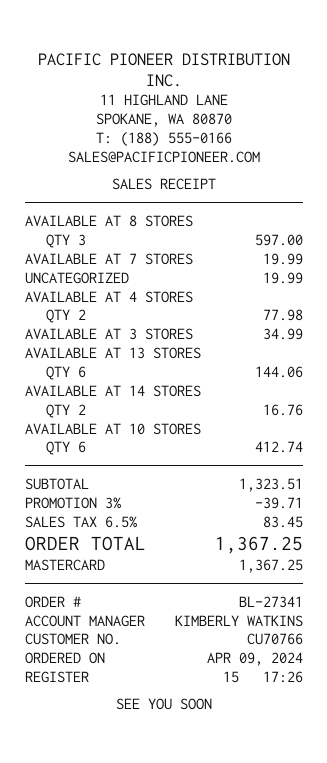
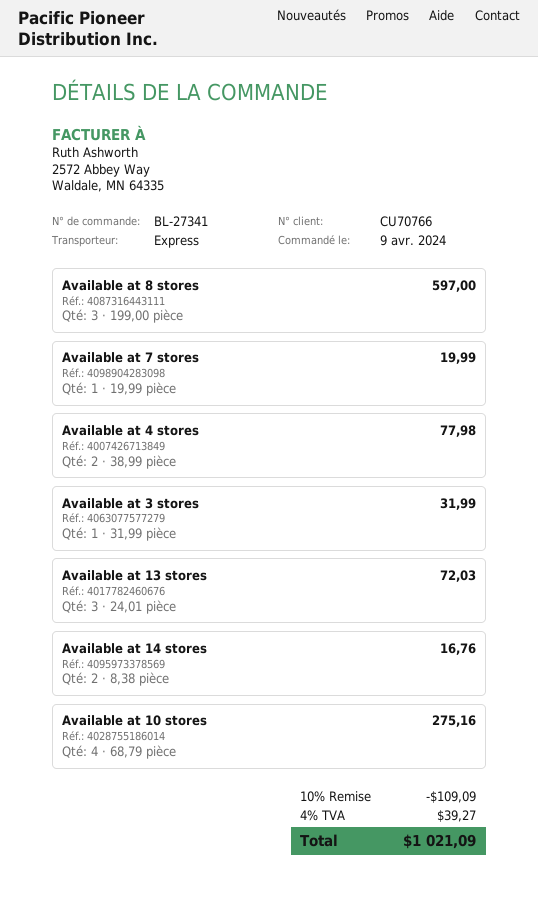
UNCATEGORIZED: 1 for 19.99 -> none
AVAILABLE AT 3 STORES: 1 for 34.99 -> 1 for 31.99
AVAILABLE AT 13 STORES: 6 for 144.06 -> 3 for 72.03
AVAILABLE AT 10 STORES: 6 for 412.74 -> 4 for 275.16
discount: 3% = 39.71 -> 10% = 109.09
tax: 6.5% = 83.45 -> 4% = 39.27
total: 1367.25 -> 1021.09

